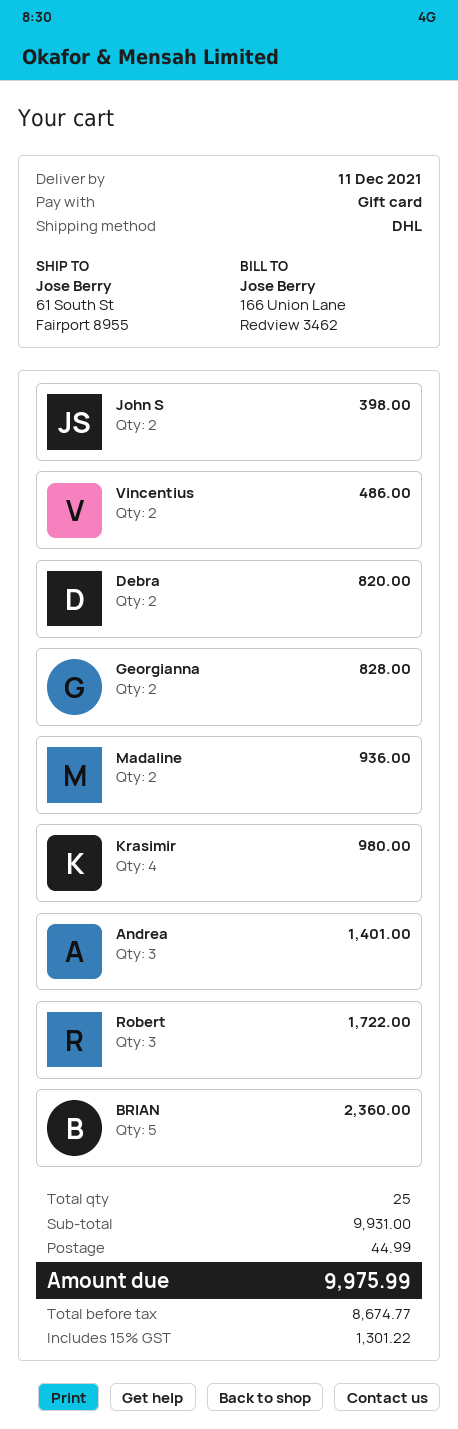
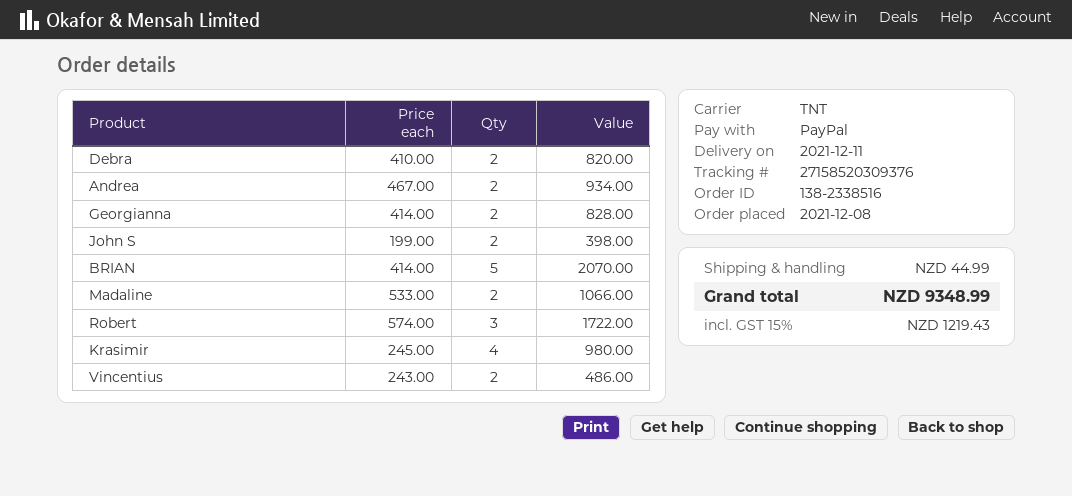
payment method: gift card -> PayPal
shipping method: DHL -> TNT
Madaline: 2 for 936.00 -> 2 for 1066.00
Andrea: 3 for 1401.00 -> 2 for 934.00
BRIAN: 5 for 2360.00 -> 5 for 2070.00
tax: 15% = 1301.22 -> 15% = 1219.43
total: 9975.99 -> 9348.99

